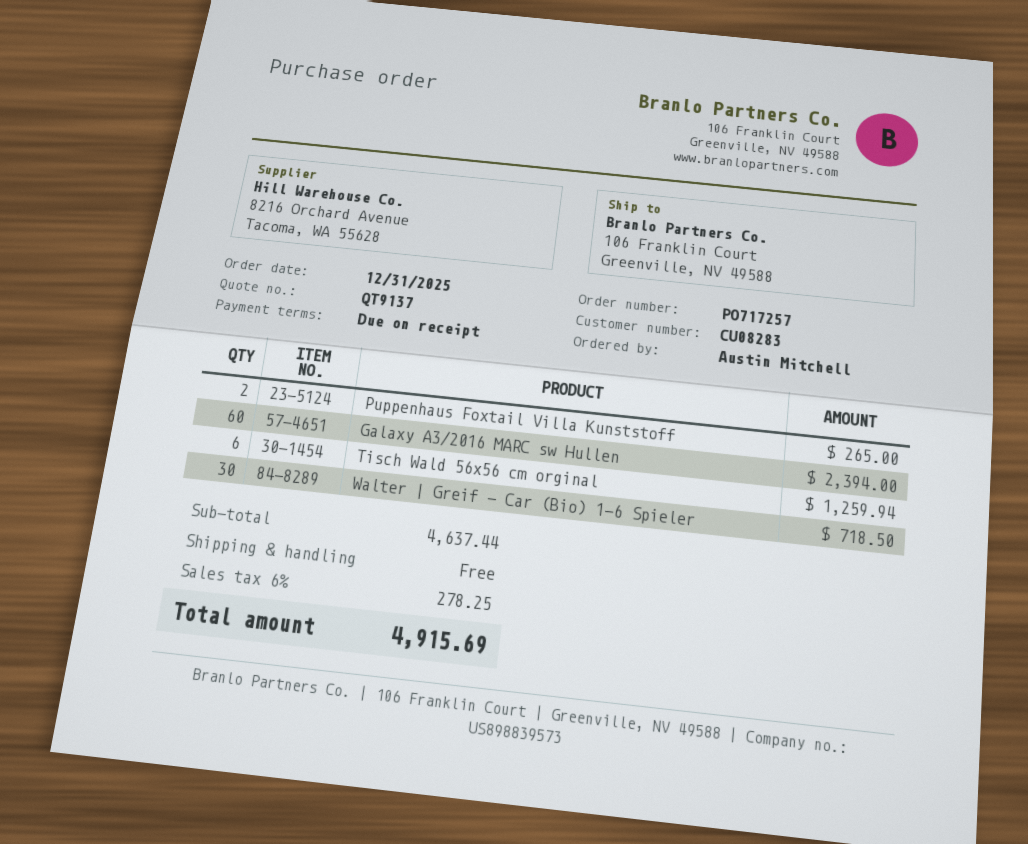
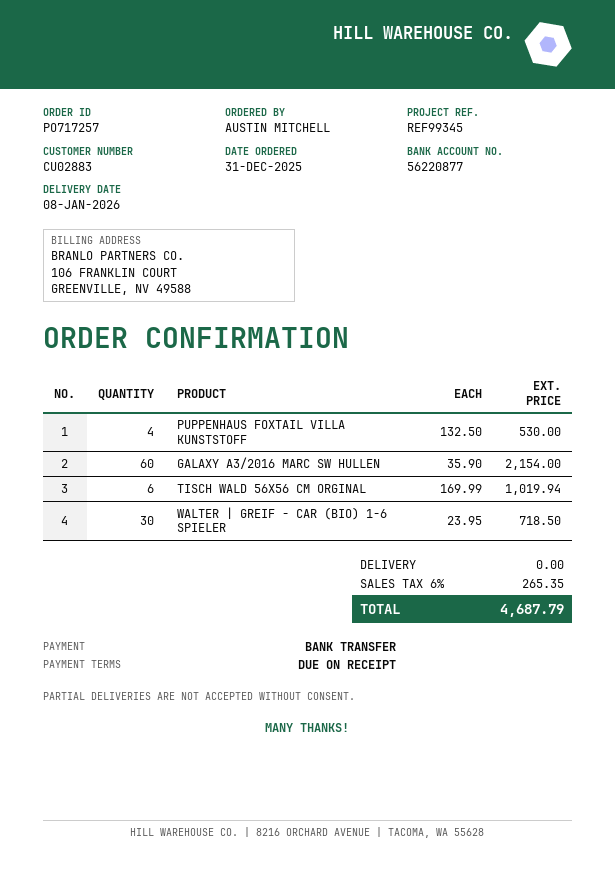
customer number: CU08283 -> CU02883
Puppenhaus Foxtail Villa Kunststoff: 2 for 265.00 -> 4 for 530.00
Galaxy A3/2016 MARC sw Hullen: 60 for 2394.00 -> 60 for 2154.00
Tisch Wald 56x56 cm orginal: 6 for 1259.94 -> 6 for 1019.94
tax: 6% = 278.25 -> 6% = 265.35
total: 4915.69 -> 4687.79

